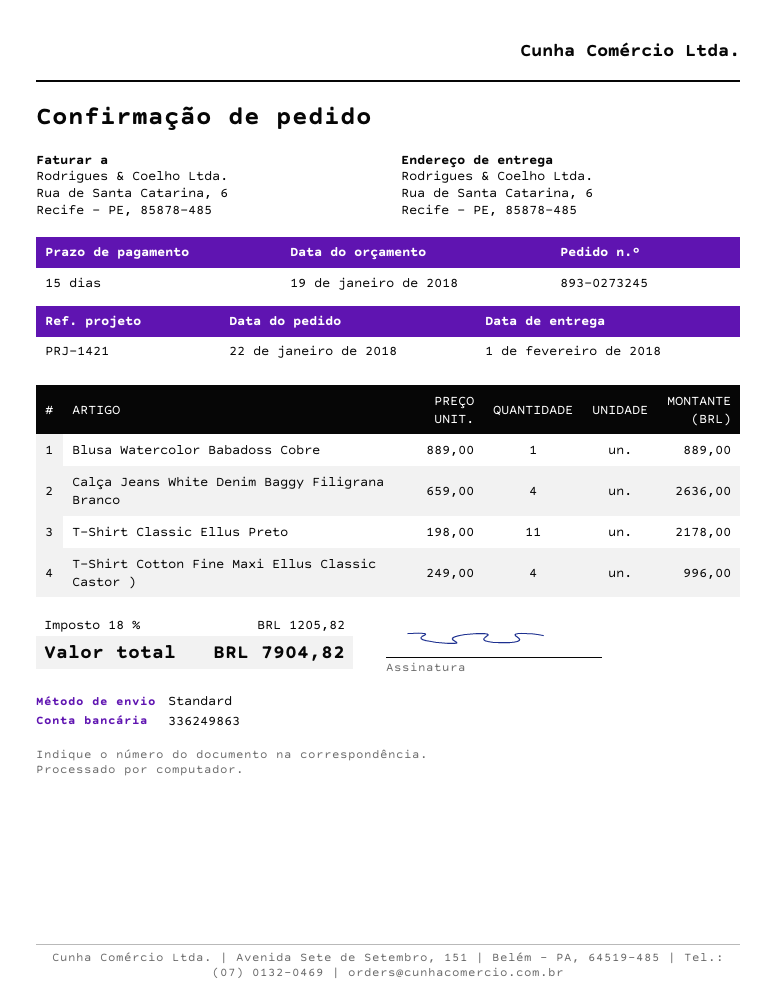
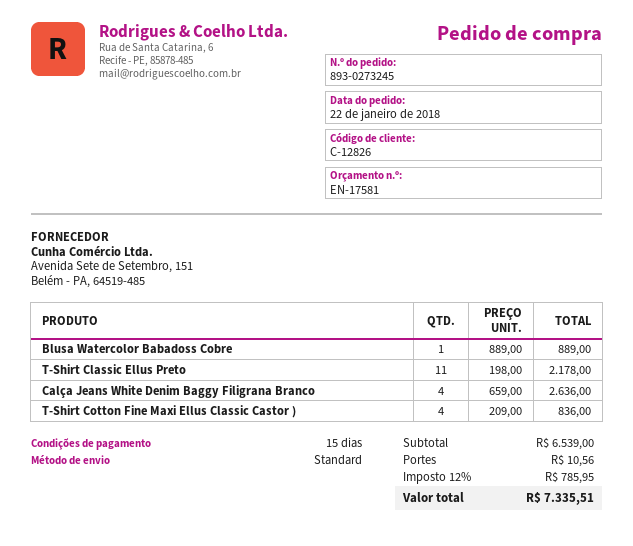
T-Shirt Cotton Fine Maxi Ellus Classic Castor ): 4 x 249.00 = 996.00 -> 4 x 209.00 = 836.00
shipping: none -> 10.56
tax: 18% = 1205.82 -> 12% = 785.95
total: 7904.82 -> 7335.51

